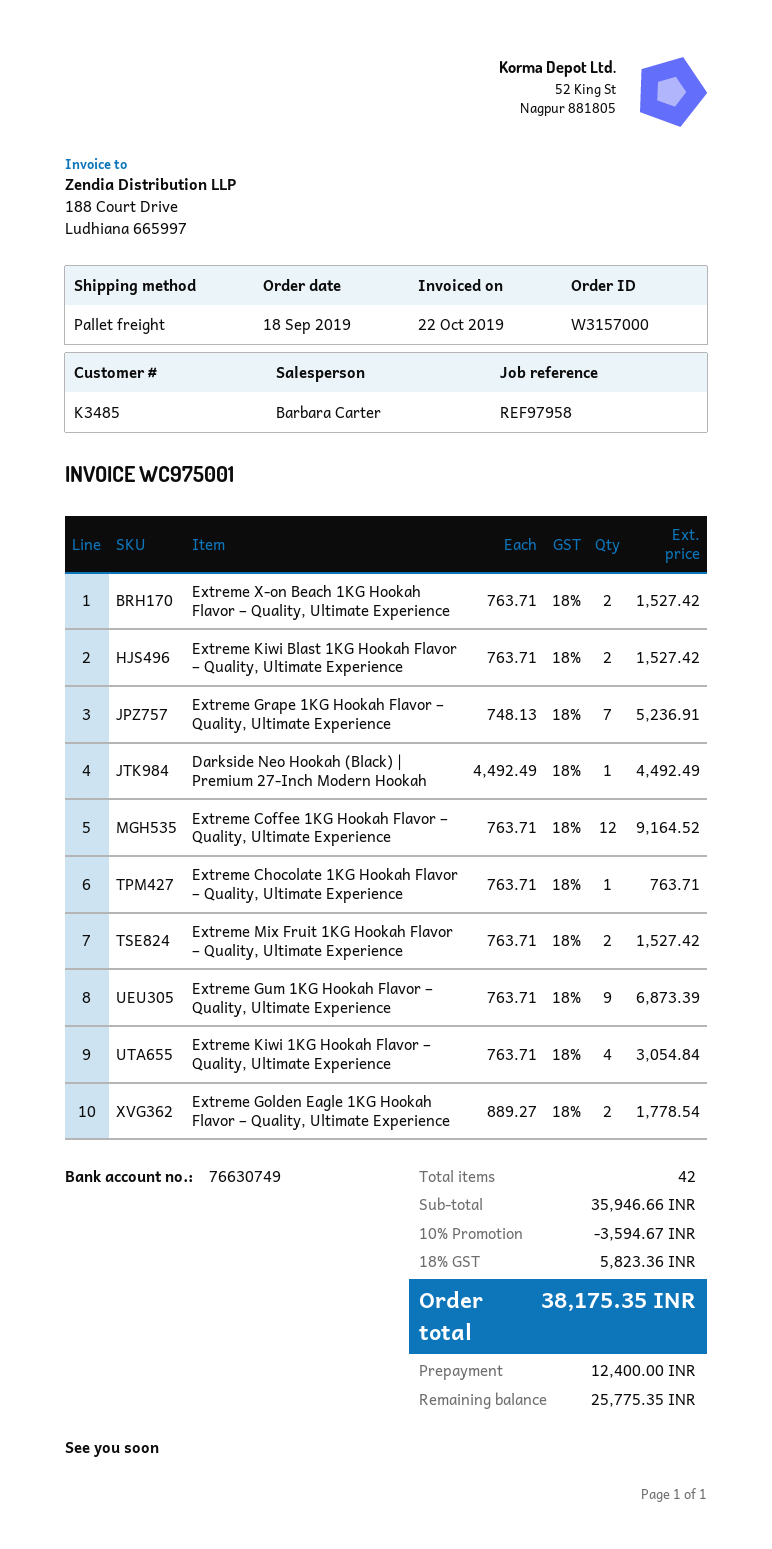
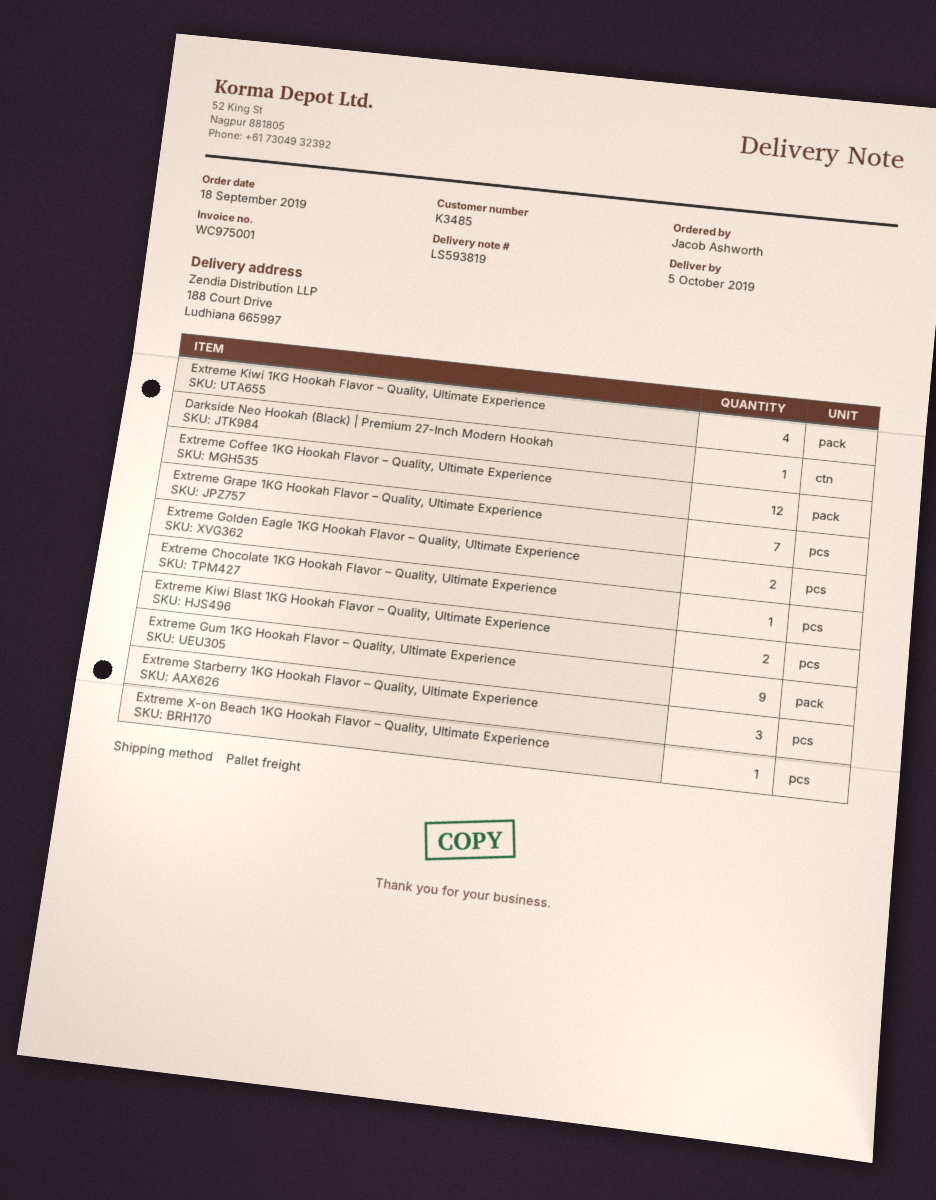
Extreme X-on Beach 1KG Hookah Flavor – Quality, Ultimate Experience: 2 -> 1
Extreme Mix Fruit 1KG Hookah Flavor – Quality, Ultimate Experience: 2 -> none
Extreme Starberry 1KG Hookah Flavor – Quality, Ultimate Experience: none -> 3

